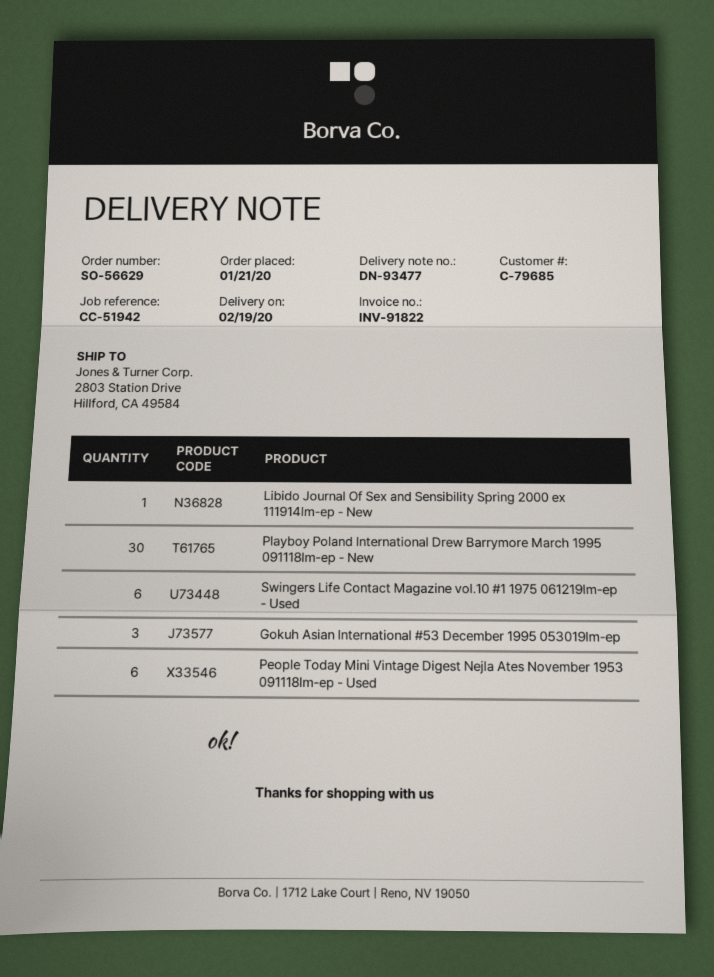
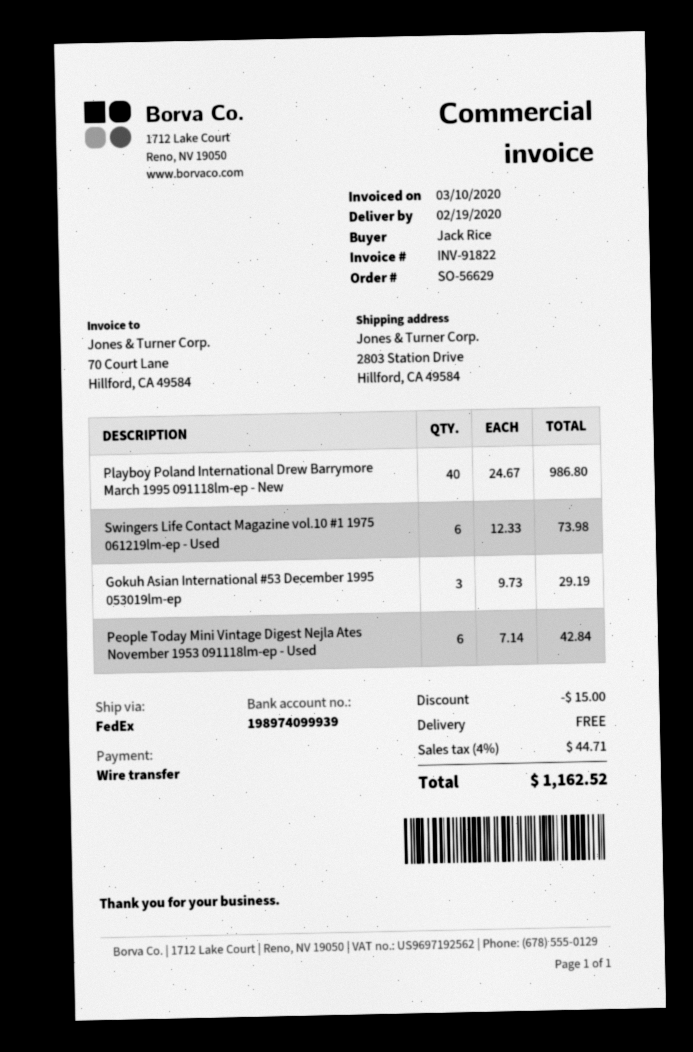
Libido Journal Of Sex and Sensibility Spring 2000 ex 111914lm-ep - New: 1 -> none
Playboy Poland International Drew Barrymore March 1995 091118lm-ep - New: 30 -> 40

